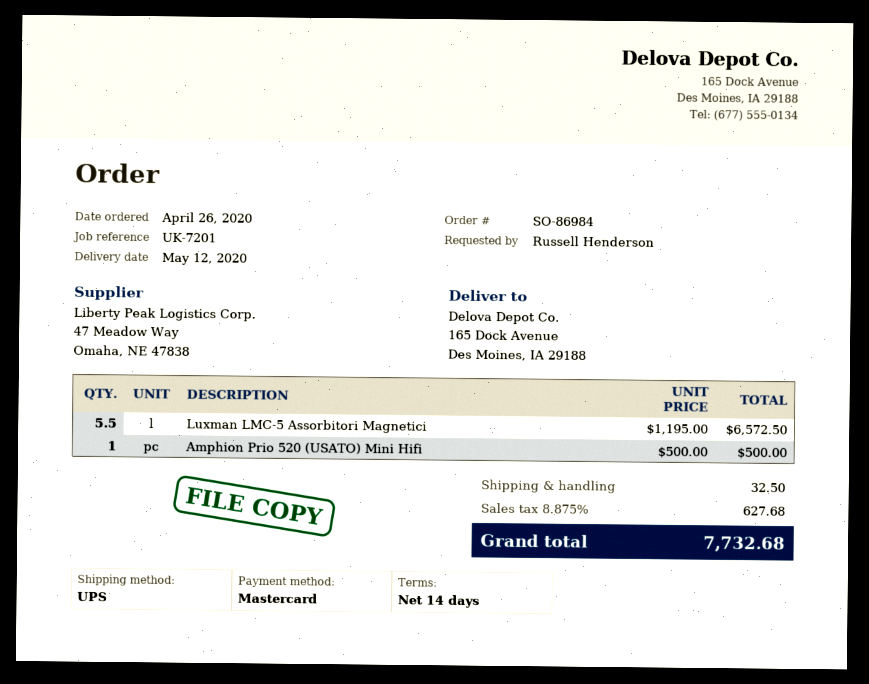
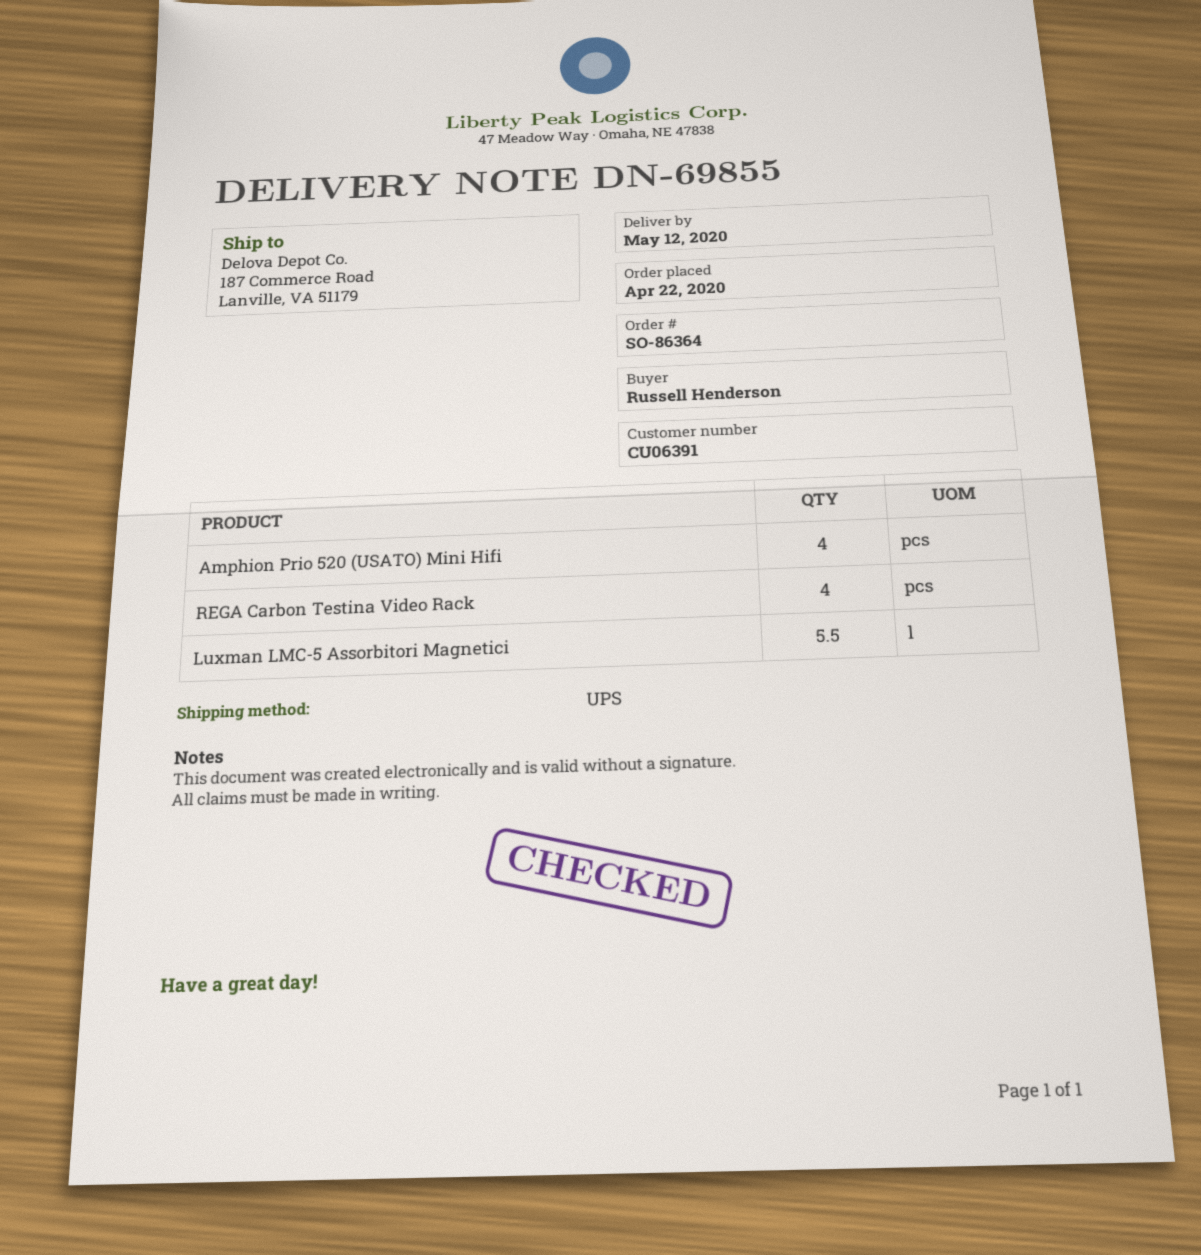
order number: SO-86984 -> SO-86364
order date: 2020-04-26 -> 2020-04-22
ship to: 165 Dock Avenue, Des Moines, IA 29188 -> 187 Commerce Road, Lanville, VA 51179
Amphion Prio 520 (USATO) Mini Hifi: 1 -> 4
REGA Carbon Testina Video Rack: none -> 4

